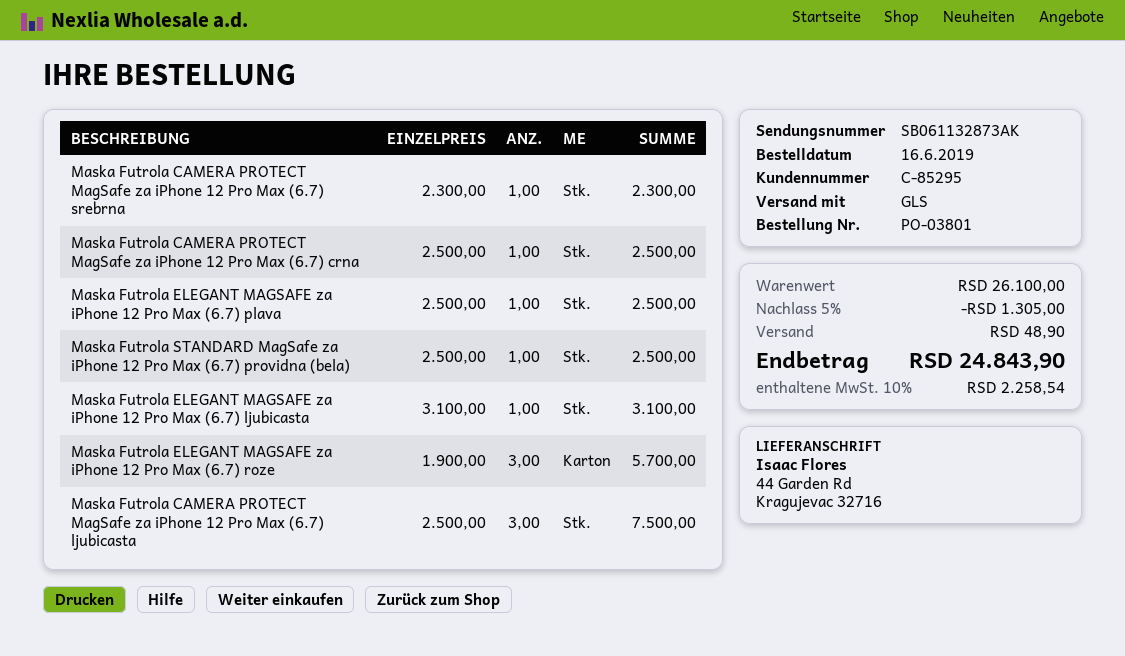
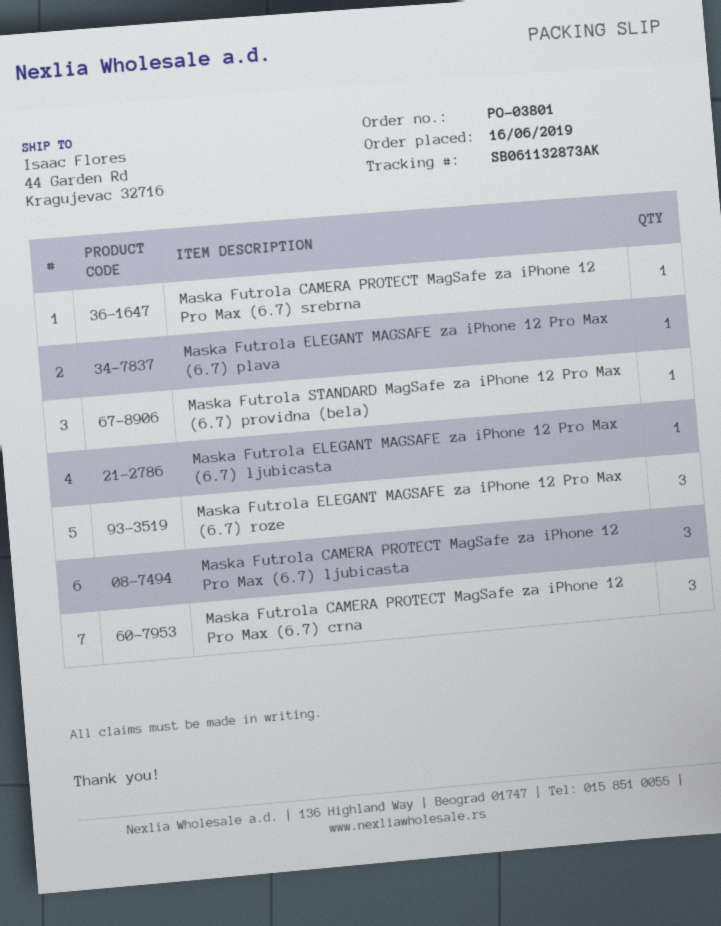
Maska Futrola CAMERA PROTECT MagSafe za iPhone 12 Pro Max (6.7) crna: 1 -> 3

